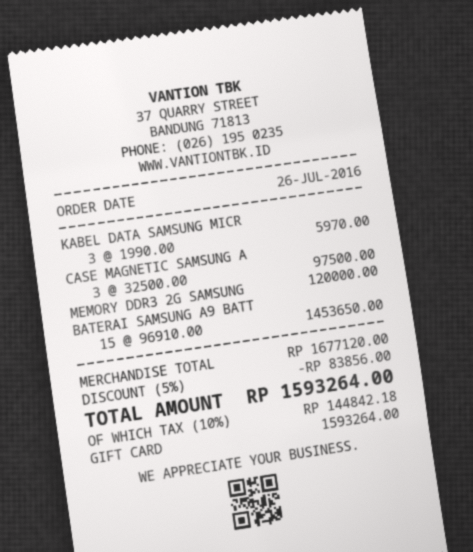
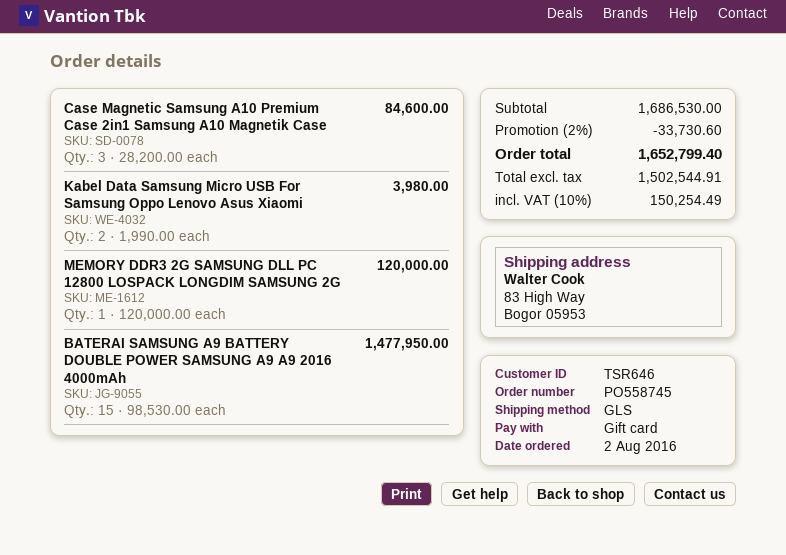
order date: 2016-07-26 -> 2016-08-02
KABEL DATA SAMSUNG MICR: 3 x 1990.00 = 5970.00 -> 2 x 1990.00 = 3980.00
CASE MAGNETIC SAMSUNG A: 3 x 32500.00 = 97500.00 -> 3 x 28200.00 = 84600.00
BATERAI SAMSUNG A9 BATT: 15 x 96910.00 = 1453650.00 -> 15 x 98530.00 = 1477950.00
subtotal: 1677120.00 -> 1686530.00
discount: 5% = 83856.00 -> 2% = 33730.60
tax: 10% = 144842.18 -> 10% = 150254.49
total: 1593264.00 -> 1652799.40

